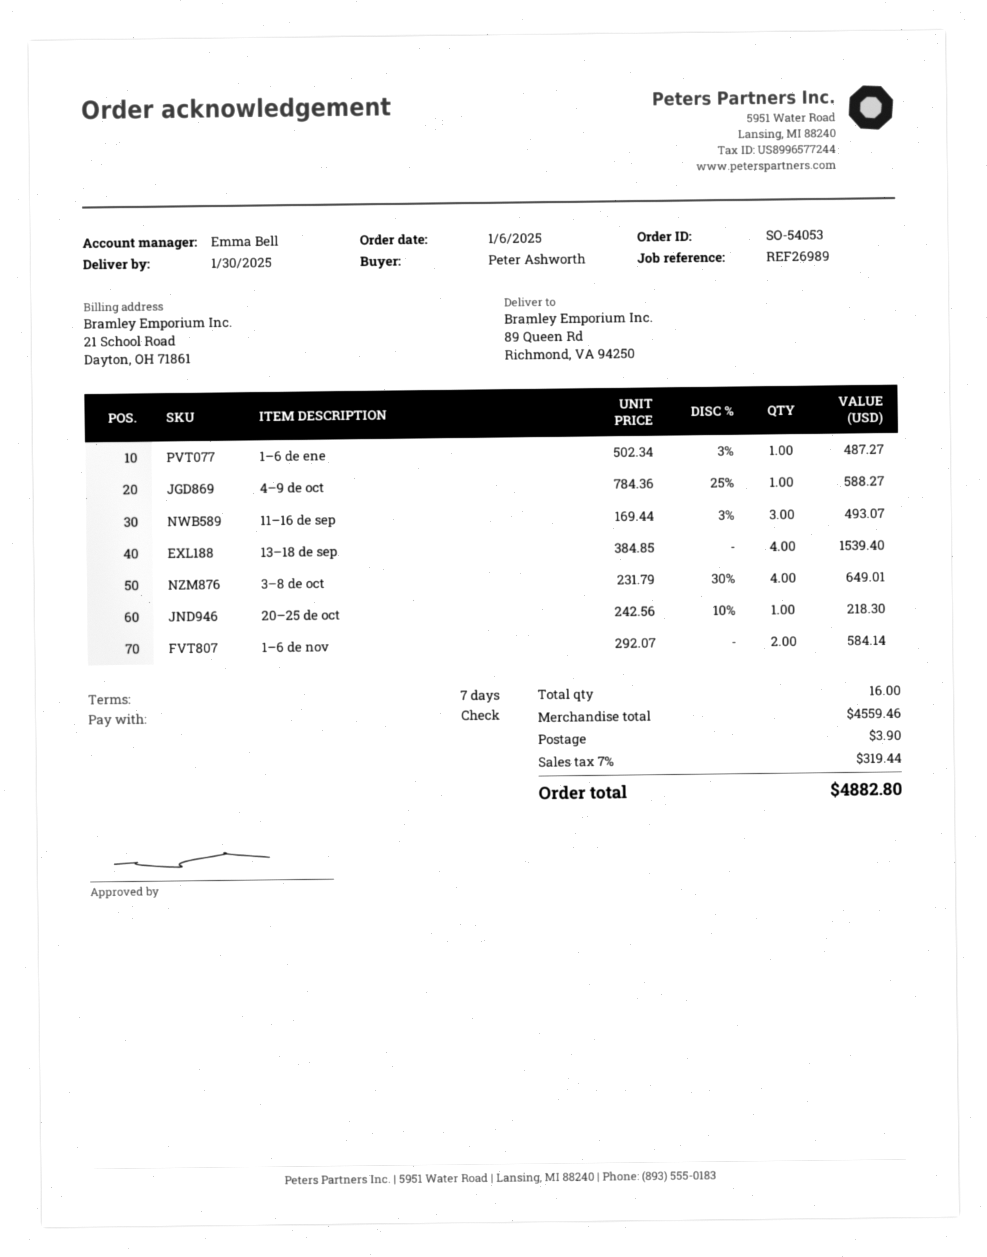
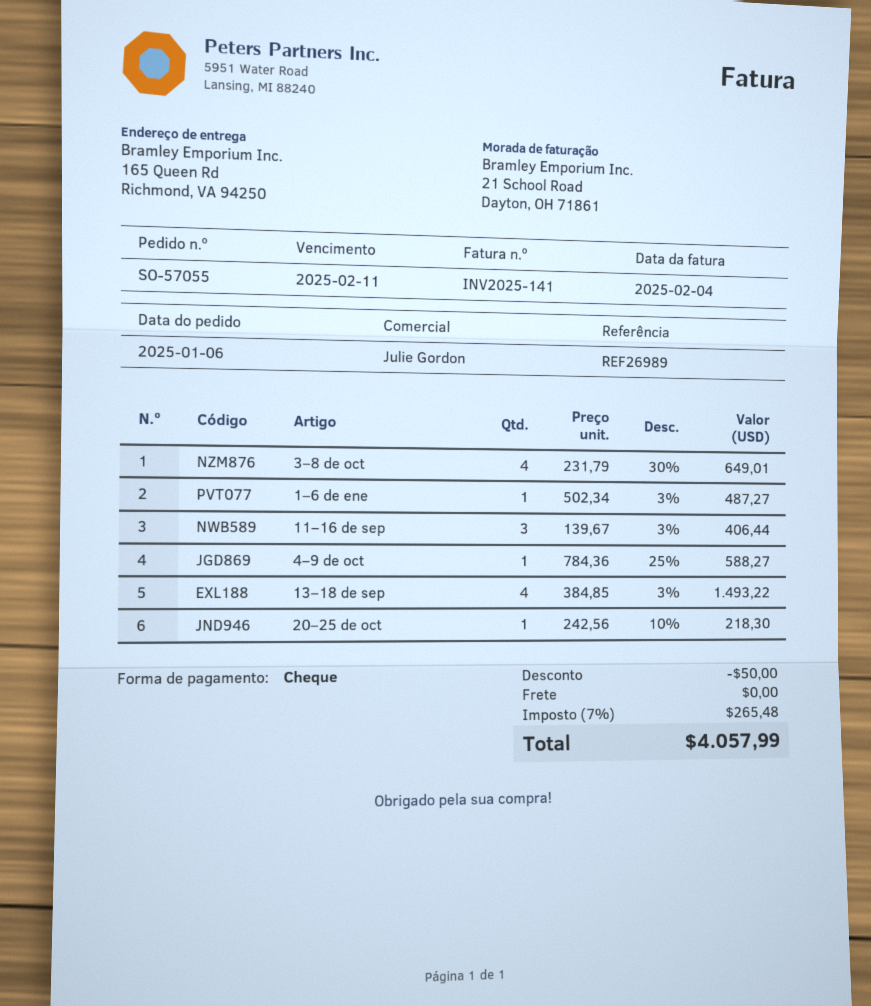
order number: SO-54053 -> SO-57055
sales rep: Emma Bell -> Julie Gordon
ship to: 89 Queen Rd, Richmond, VA 94250 -> 165 Queen Rd, Richmond, VA 94250
11–16 de sep: 3 x 169.44 - 3% = 493.07 -> 3 x 139.67 - 3% = 406.44
13–18 de sep: 4 x 384.85 = 1539.40 -> 4 x 384.85 - 3% = 1493.22
1–6 de nov: 2 x 292.07 = 584.14 -> none
discount: none -> 50.00
shipping: 3.90 -> 0.00
tax: 7% = 319.44 -> 7% = 265.48
total: 4882.80 -> 4057.99

